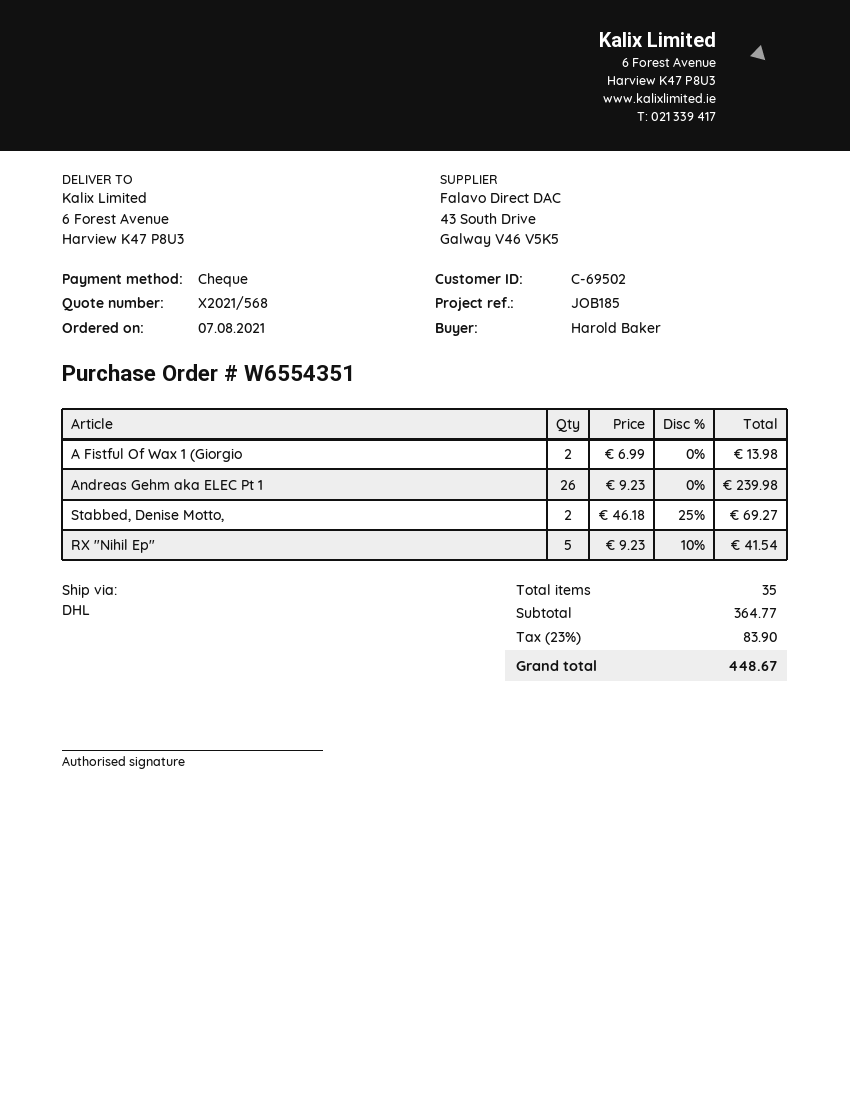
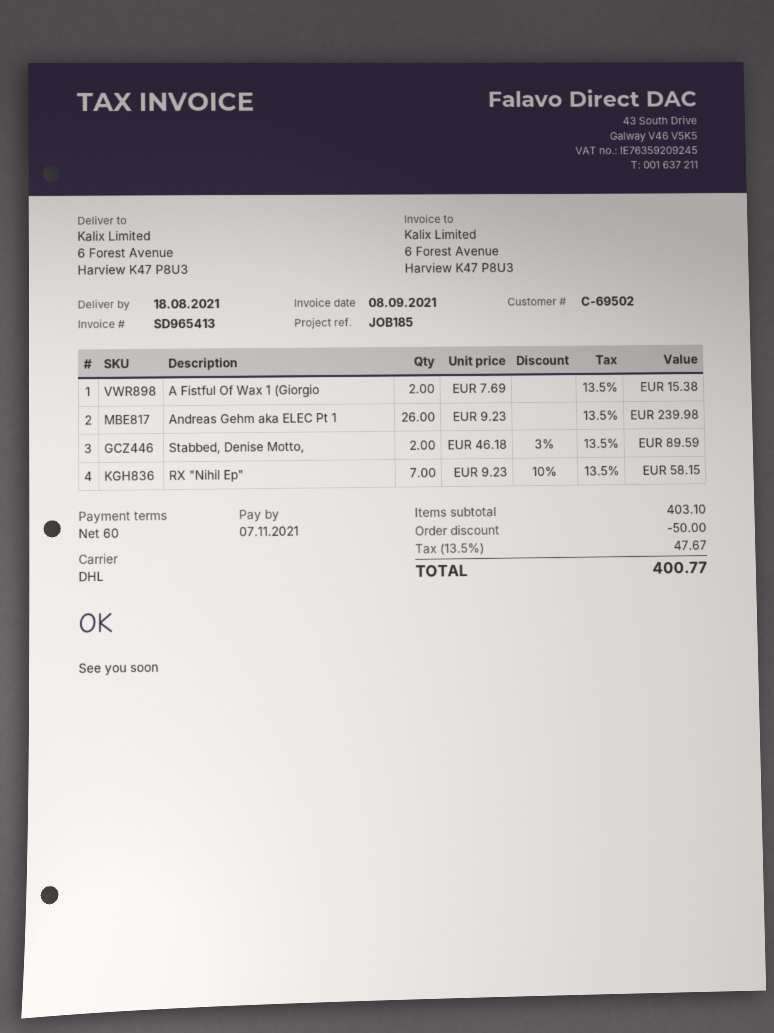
A Fistful Of Wax 1 (Giorgio: 2 x 6.99 = 13.98 -> 2 x 7.69 = 15.38
Stabbed, Denise Motto,: 2 x 46.18 - 25% = 69.27 -> 2 x 46.18 - 3% = 89.59
RX "Nihil Ep": 5 x 9.23 - 10% = 41.54 -> 7 x 9.23 - 10% = 58.15
subtotal: 364.77 -> 403.10
discount: none -> 50.00
tax: 23% = 83.90 -> 13.5% = 47.67
total: 448.67 -> 400.77

